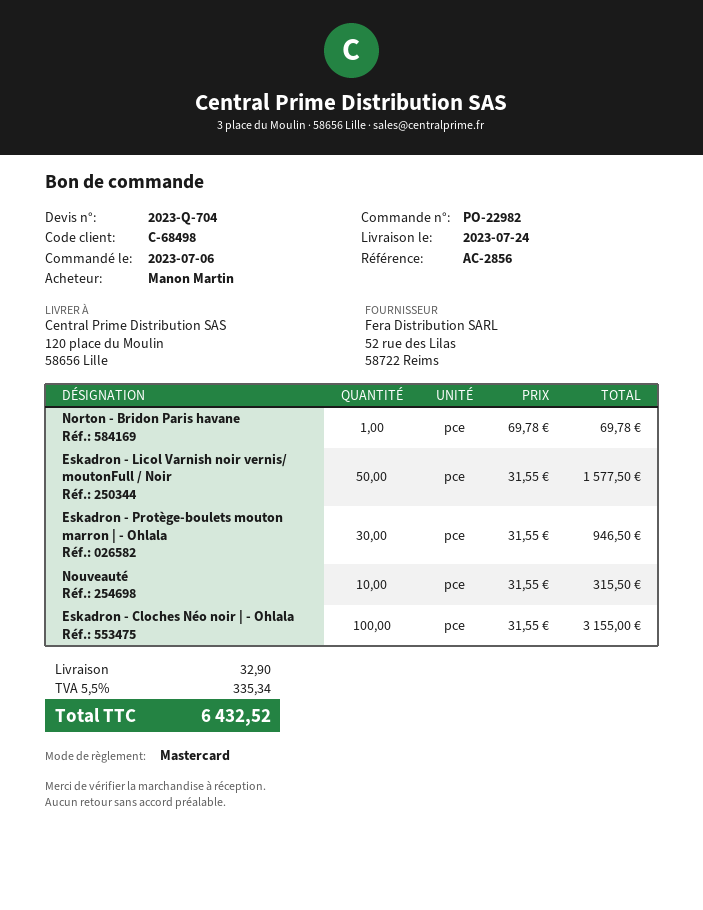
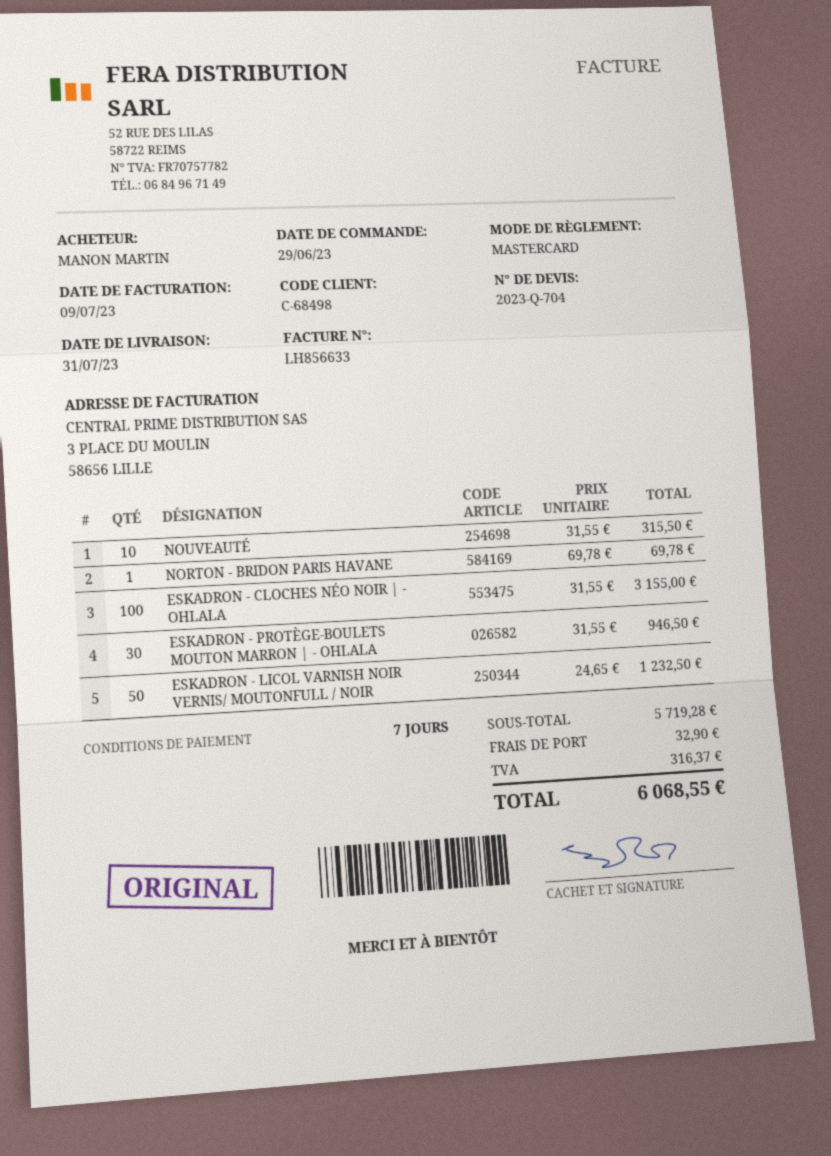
order date: 2023-07-06 -> 2023-06-29
delivery date: 2023-07-24 -> 2023-07-31
Eskadron - Licol Varnish noir vernis/ moutonFull / Noir: 50 x 31.55 = 1577.50 -> 50 x 24.65 = 1232.50
tax: 335.34 -> 316.37
total: 6432.52 -> 6068.55

